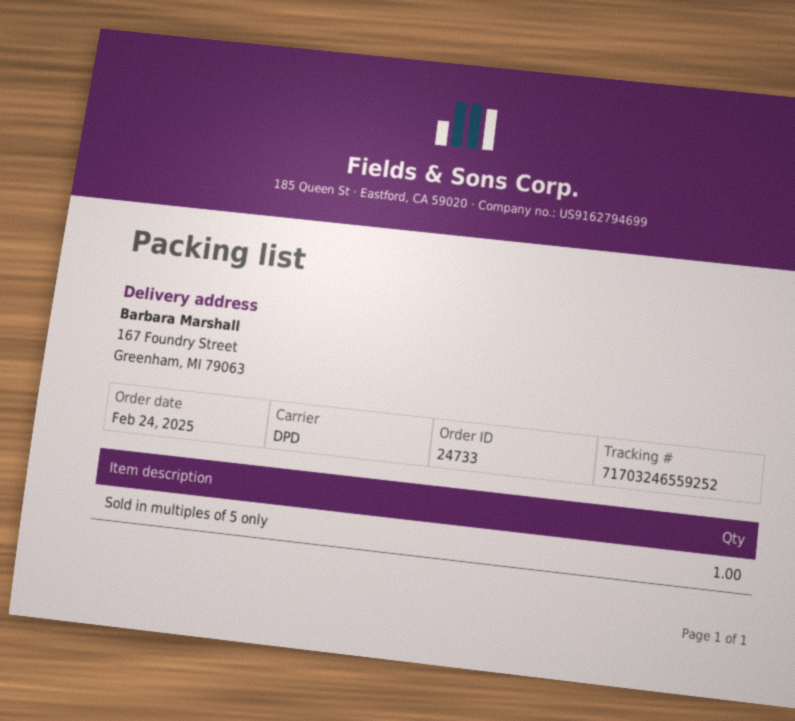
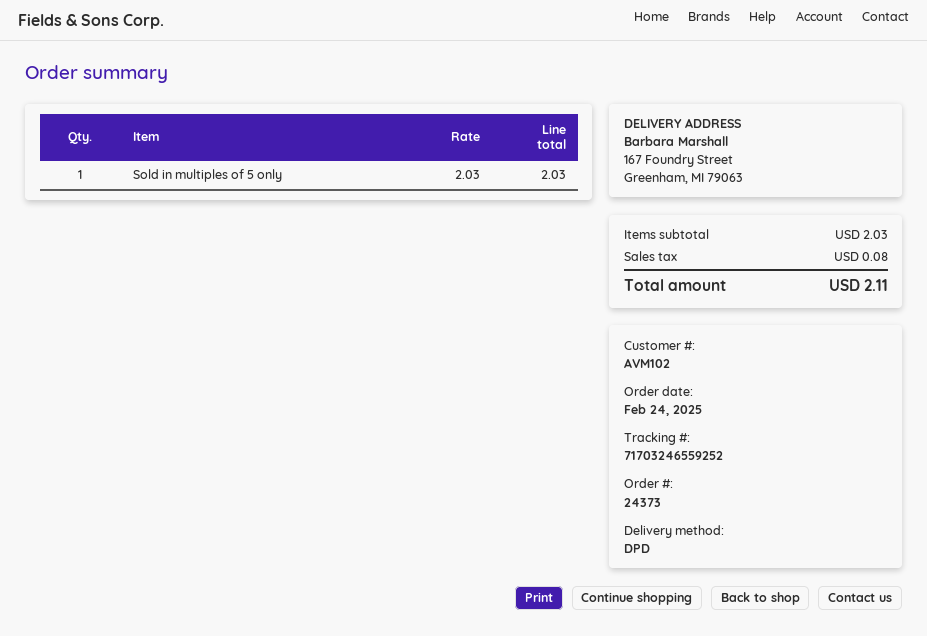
order number: 24733 -> 24373

